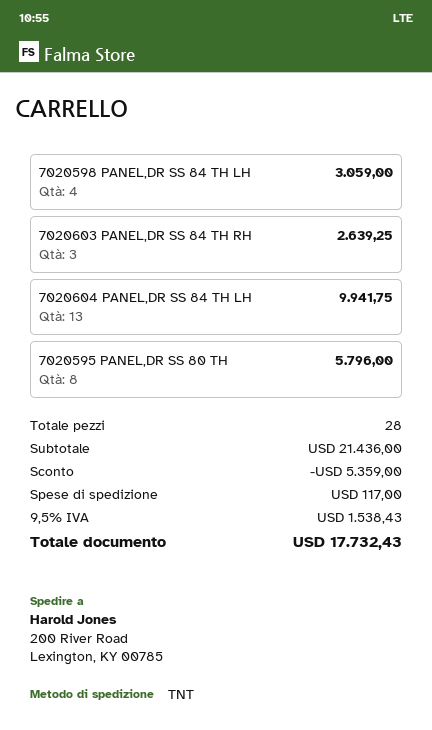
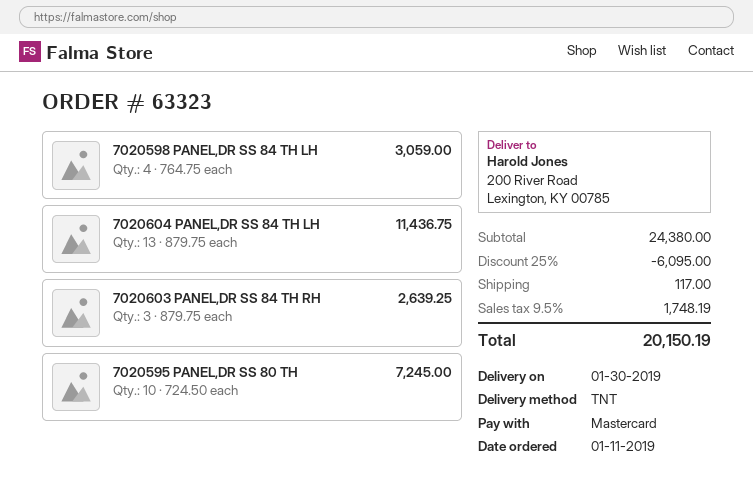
7020604 PANEL,DR SS 84 TH LH: 13 for 9941.75 -> 13 for 11436.75
7020595 PANEL,DR SS 80 TH: 8 for 5796.00 -> 10 for 7245.00
subtotal: 21436.00 -> 24380.00
discount: 5359.00 -> 6095.00
tax: 9.5% = 1538.43 -> 9.5% = 1748.19
total: 17732.43 -> 20150.19

